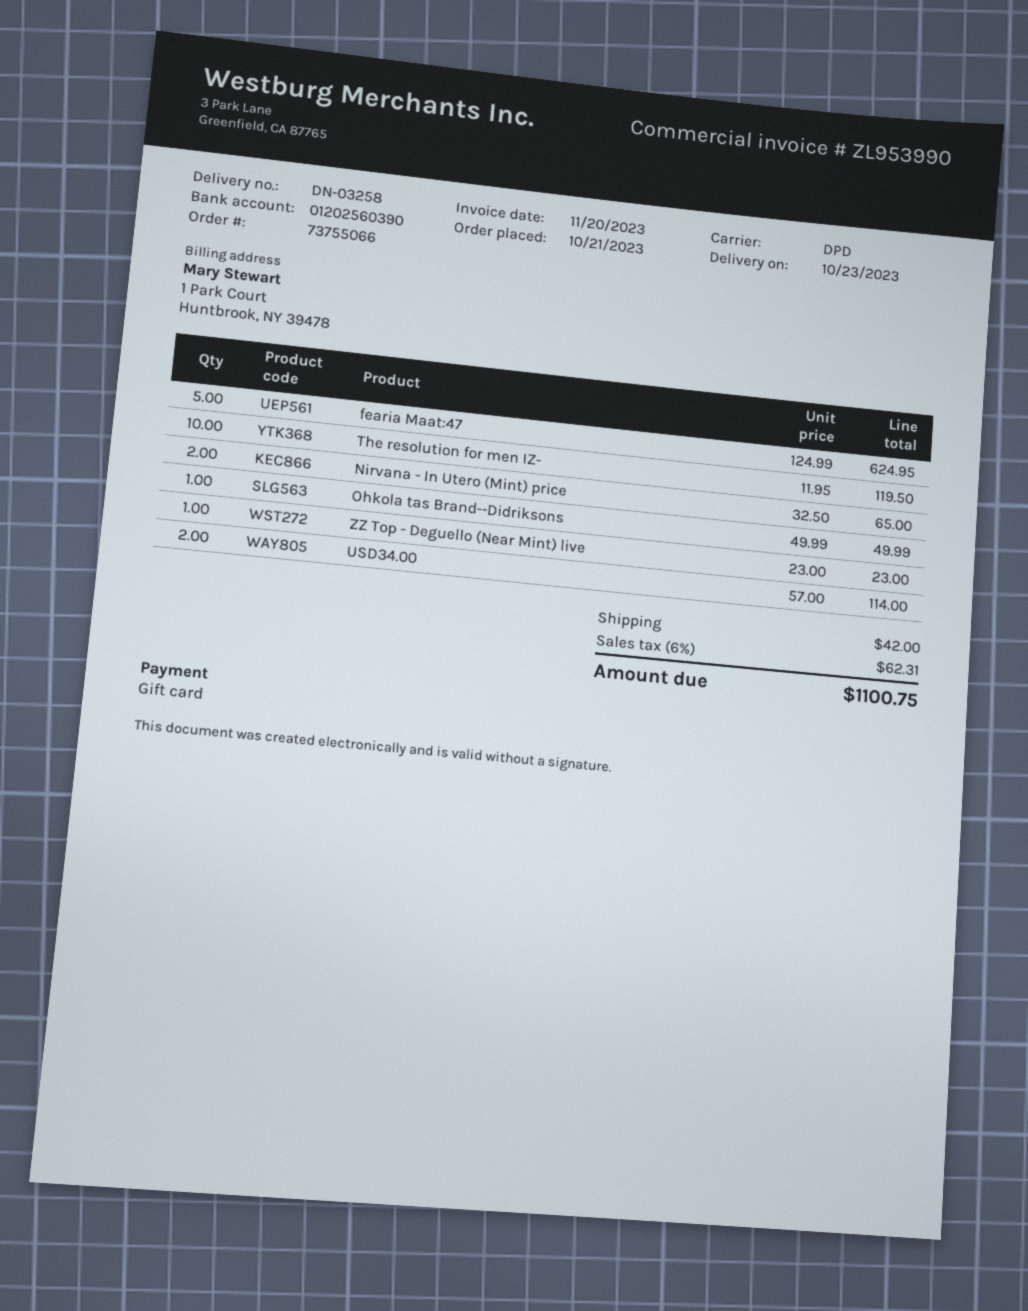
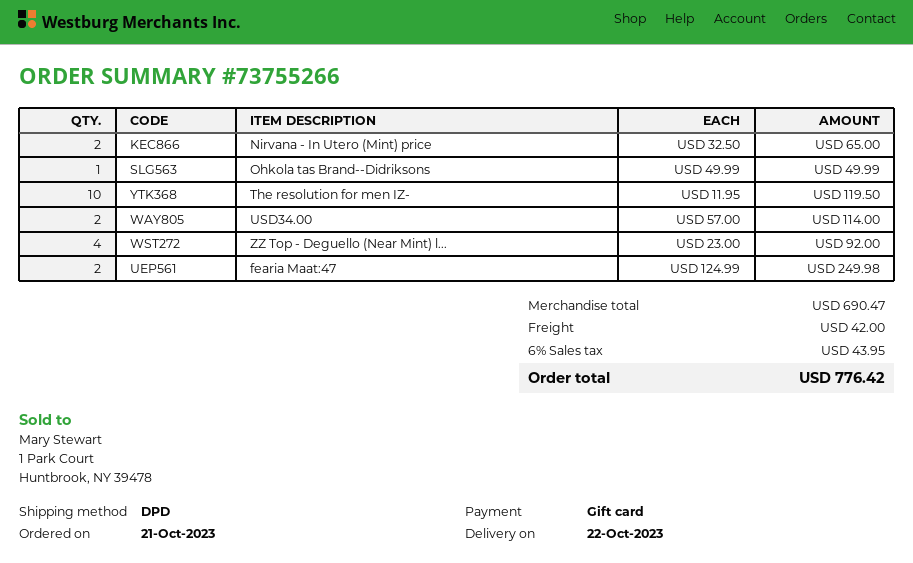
order number: 73755066 -> 73755266
delivery date: 2023-10-23 -> 2023-10-22
fearia Maat:47: 5 x 124.99 = 624.95 -> 2 x 124.99 = 249.98
ZZ Top - Deguello (Near Mint) live: 1 x 23.00 = 23.00 -> 4 x 23.00 = 92.00
tax: 6% = 62.31 -> 6% = 43.95
total: 1100.75 -> 776.42

